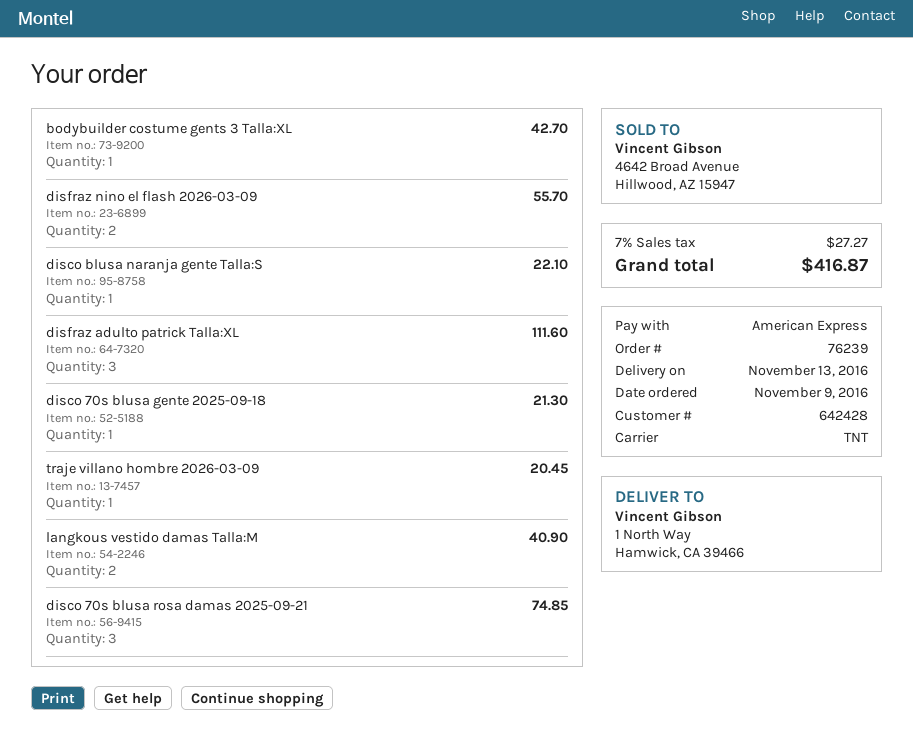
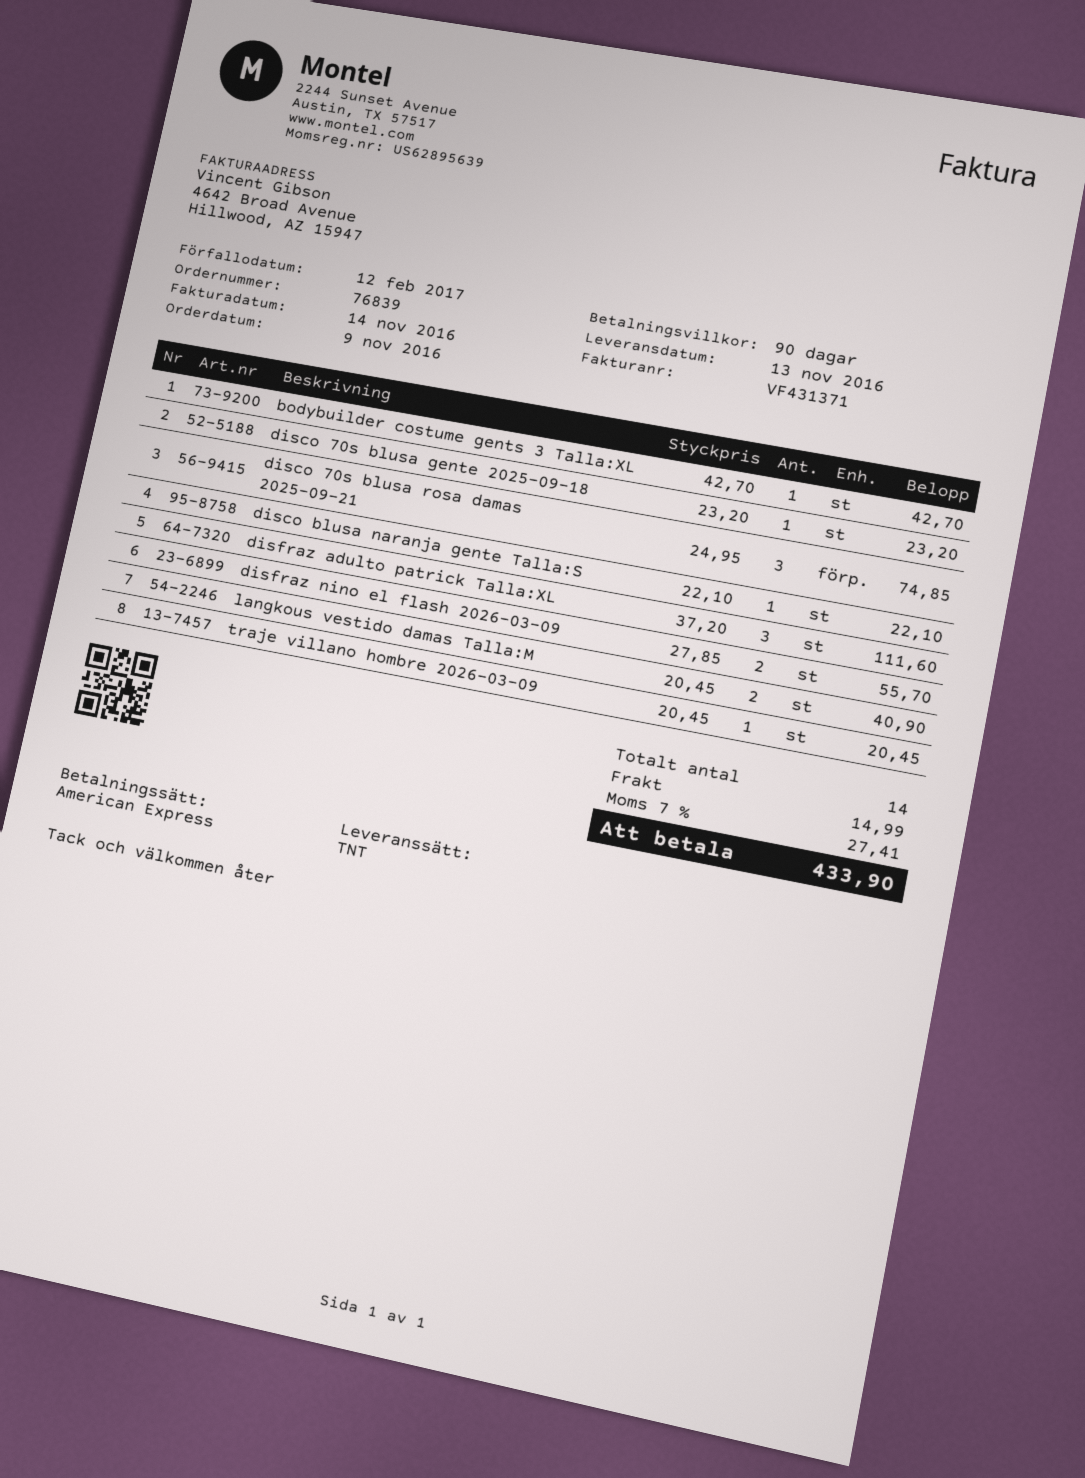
order number: 76239 -> 76839
disco 70s blusa gente 2025-09-18: 1 for 21.30 -> 1 for 23.20
shipping: none -> 14.99
tax: 7% = 27.27 -> 7% = 27.41
total: 416.87 -> 433.90

